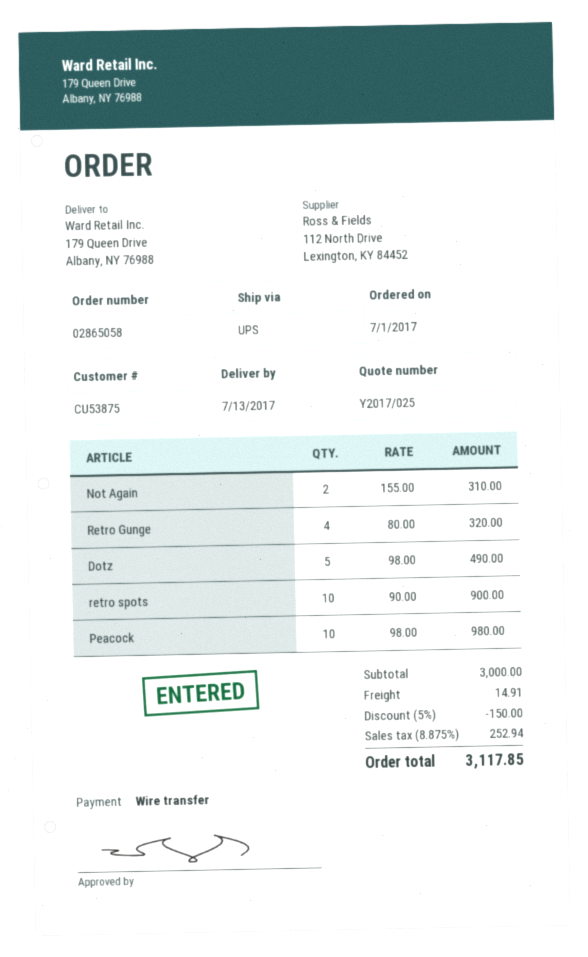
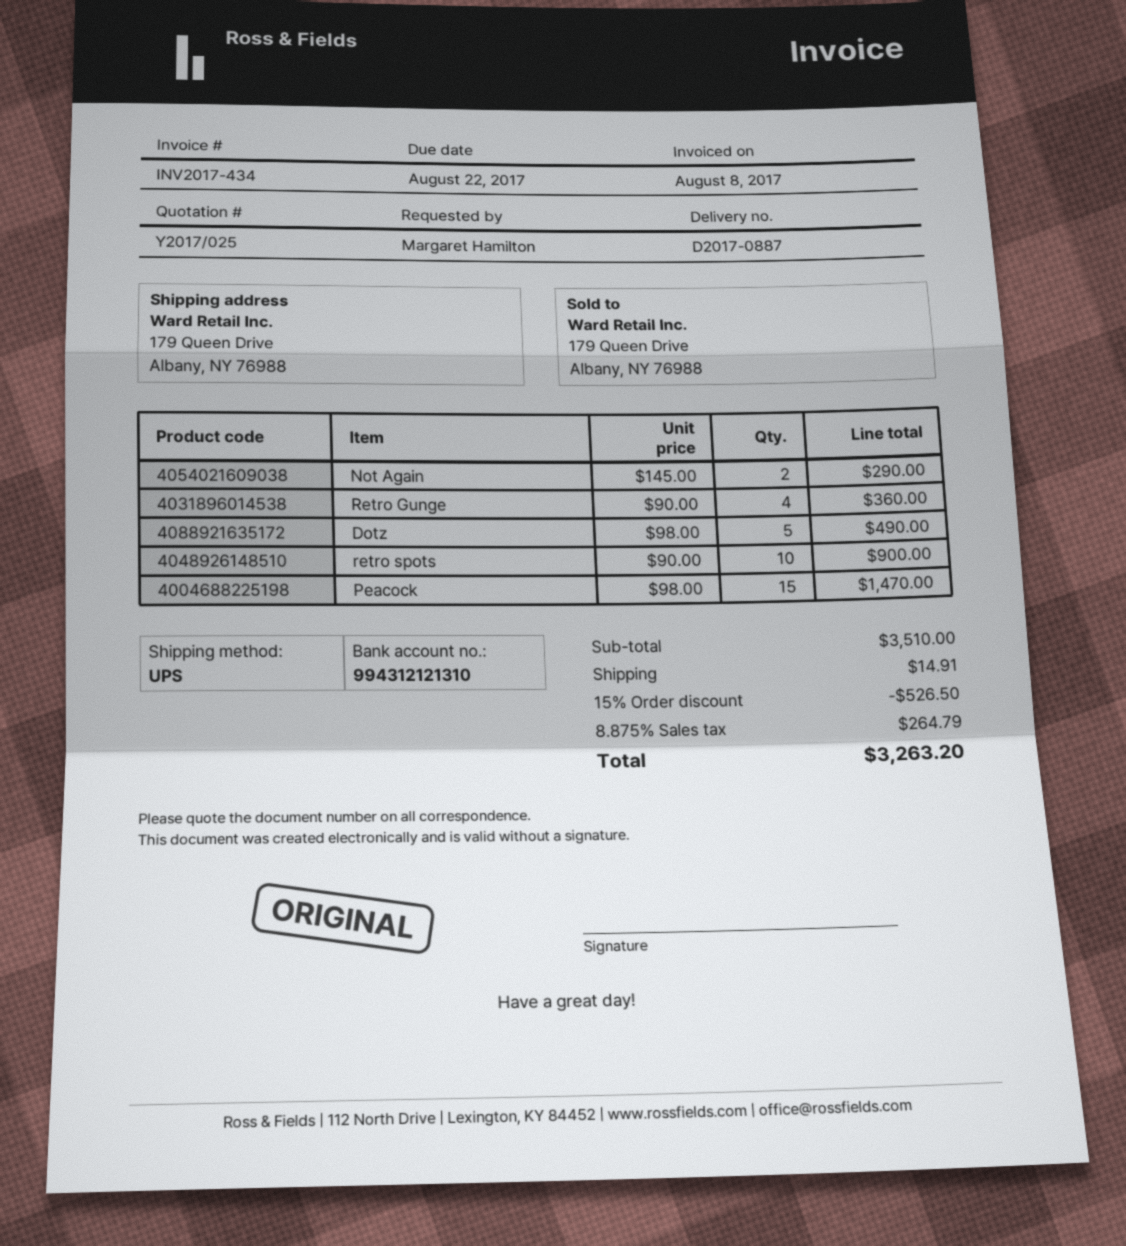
Not Again: 2 x 155.00 = 310.00 -> 2 x 145.00 = 290.00
Retro Gunge: 4 x 80.00 = 320.00 -> 4 x 90.00 = 360.00
Peacock: 10 x 98.00 = 980.00 -> 15 x 98.00 = 1470.00
subtotal: 3000.00 -> 3510.00
discount: 5% = 150.00 -> 15% = 526.50
tax: 8.875% = 252.94 -> 8.875% = 264.79
total: 3117.85 -> 3263.20

